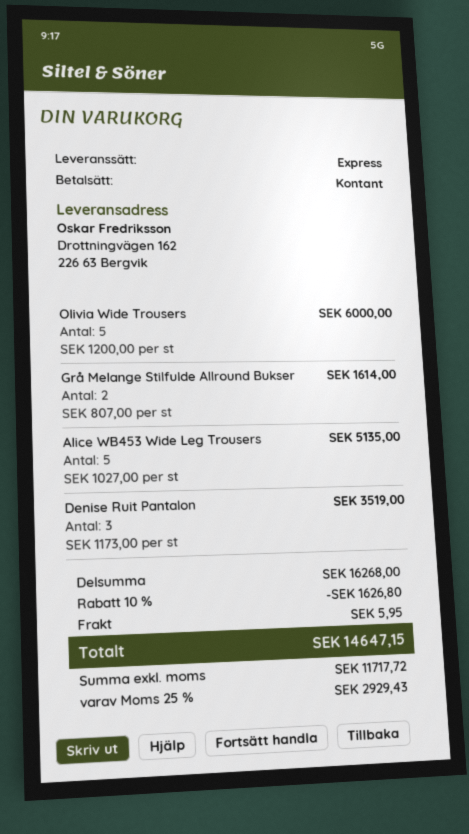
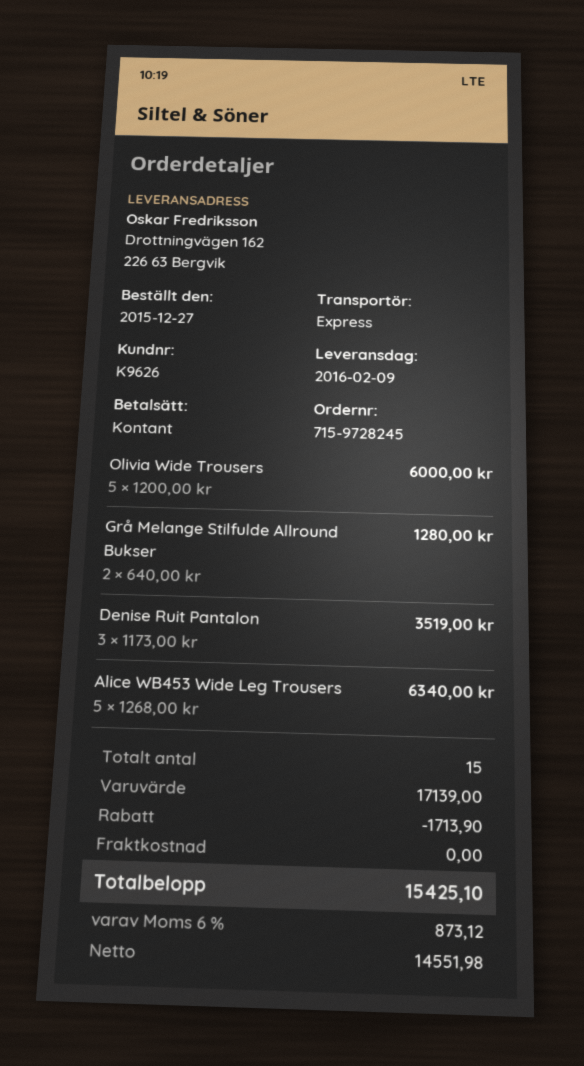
Grå Melange Stilfulde Allround Bukser: 2 x 807.00 = 1614.00 -> 2 x 640.00 = 1280.00
Alice WB453 Wide Leg Trousers: 5 x 1027.00 = 5135.00 -> 5 x 1268.00 = 6340.00
subtotal: 16268.00 -> 17139.00
discount: 1626.80 -> 1713.90
shipping: 5.95 -> 0.00
net: 11717.72 -> 14551.98
tax: 25% = 2929.43 -> 6% = 873.12
total: 14647.15 -> 15425.10

